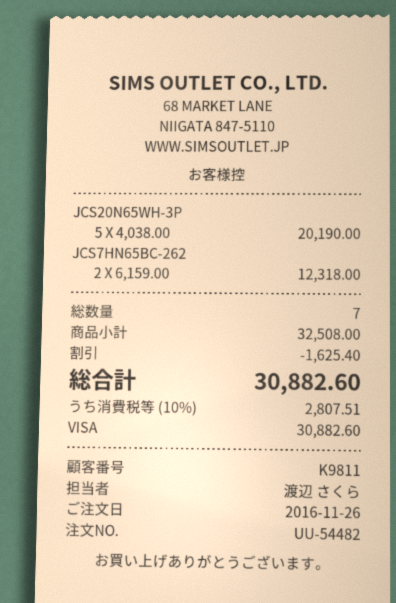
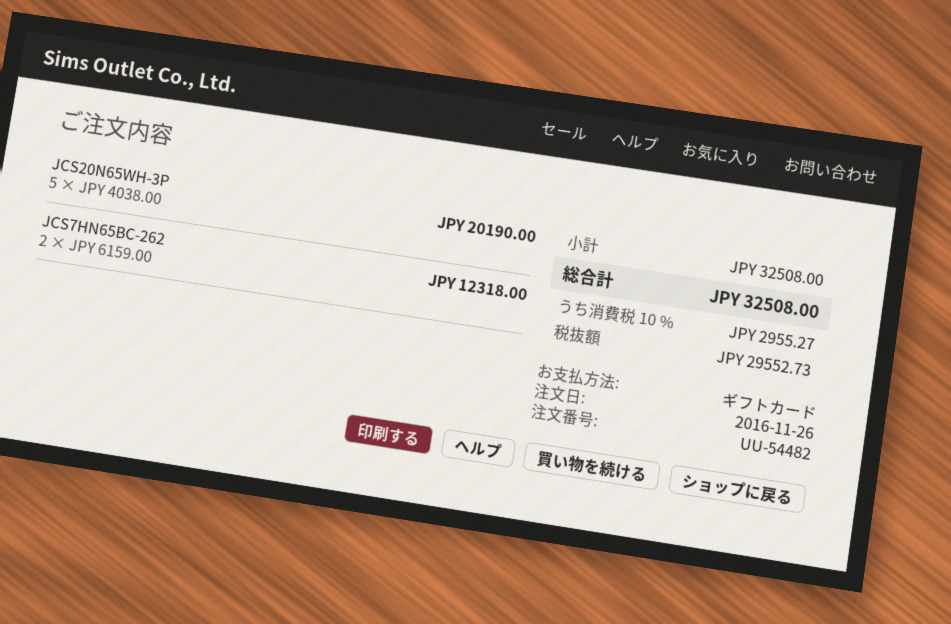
payment method: Visa -> gift card
discount: 1625.40 -> none
tax: 10% = 2807.51 -> 10% = 2955.27
total: 30882.60 -> 32508.00

